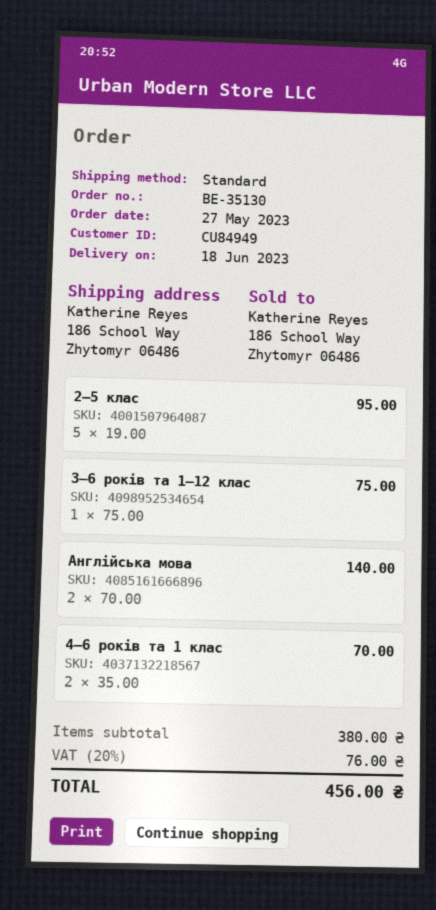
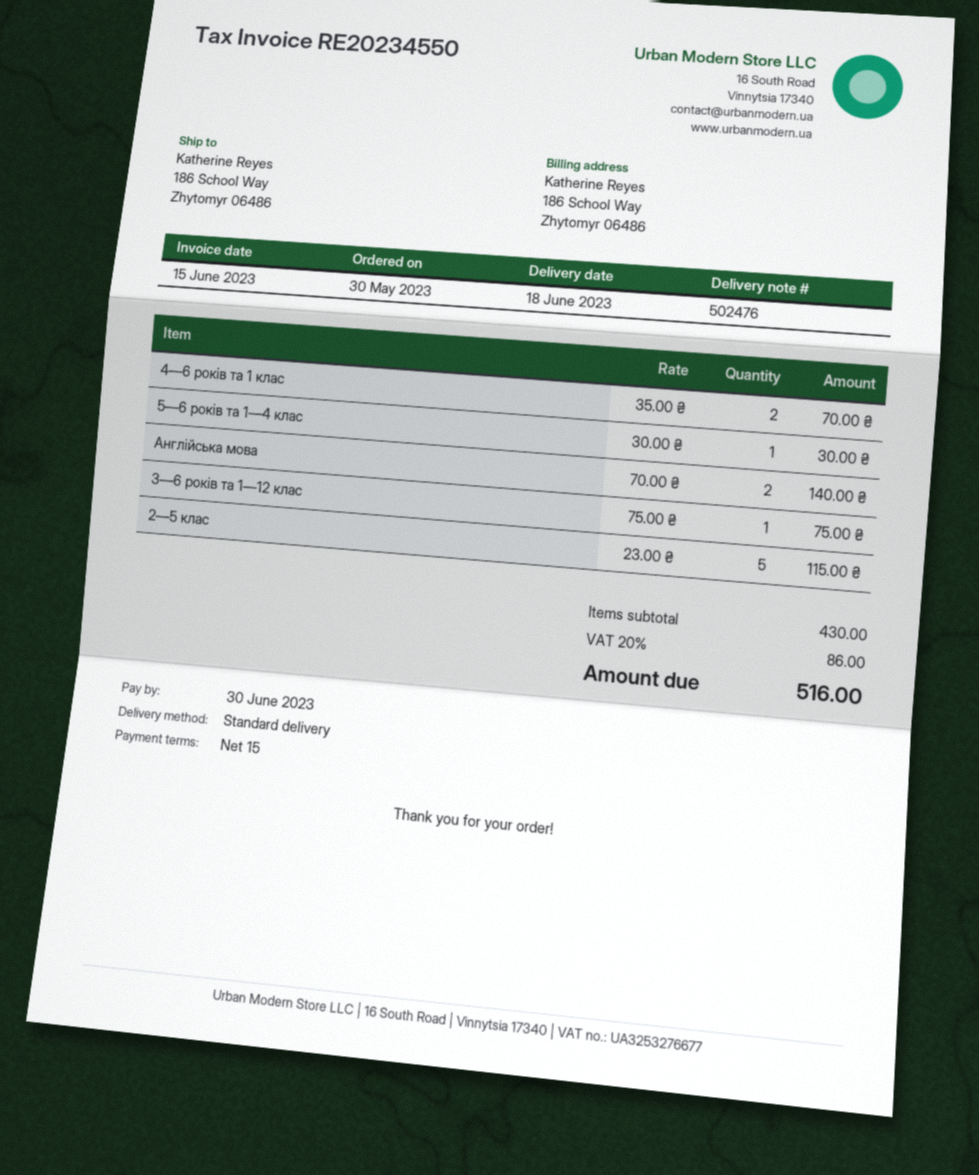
order date: 2023-05-27 -> 2023-05-30
2—5 клас: 5 x 19.00 = 95.00 -> 5 x 23.00 = 115.00
5—6 років та 1—4 клас: none -> 1 x 30.00 = 30.00
subtotal: 380.00 -> 430.00
tax: 20% = 76.00 -> 20% = 86.00
total: 456.00 -> 516.00

